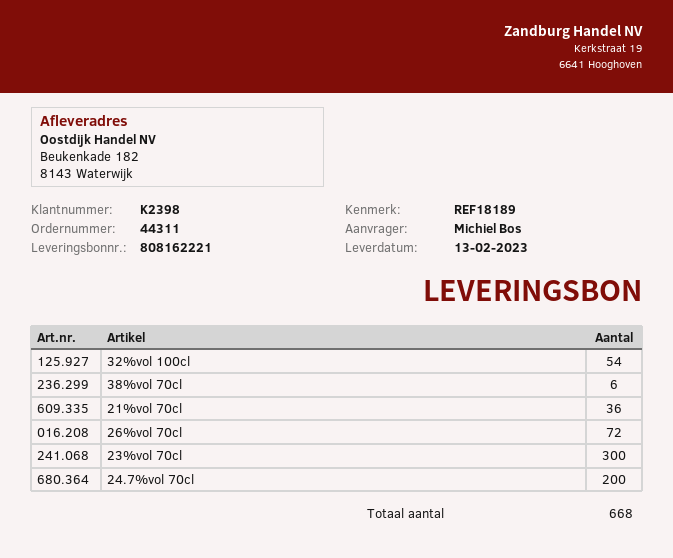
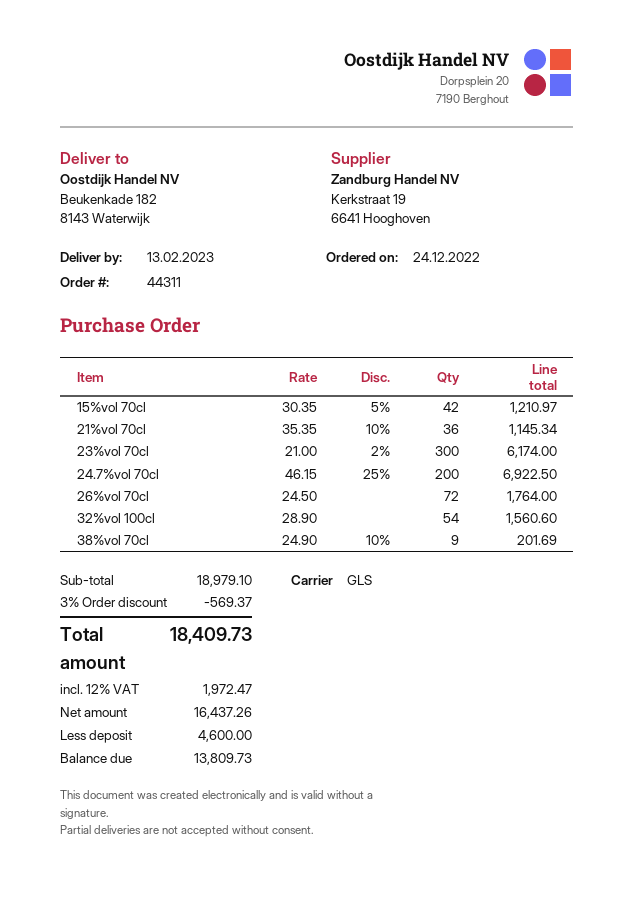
38%vol 70cl: 6 -> 9
15%vol 70cl: none -> 42

